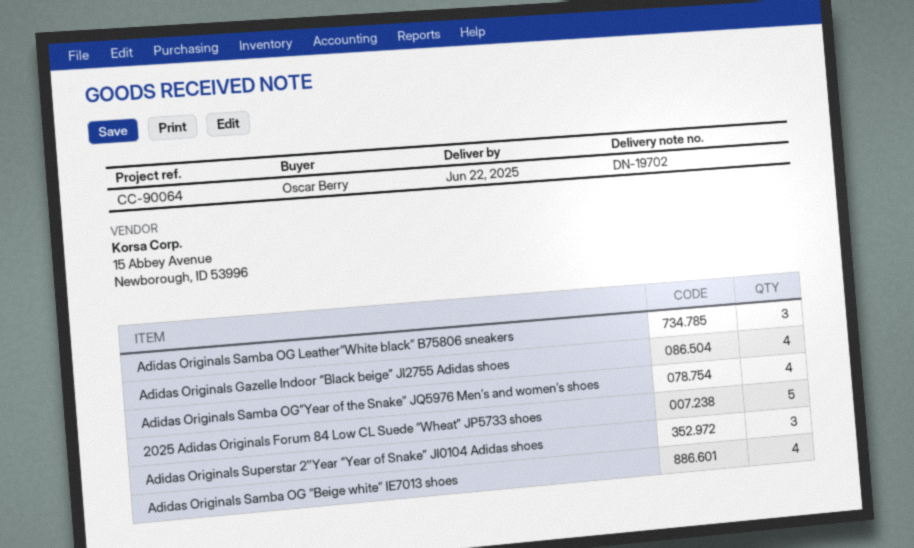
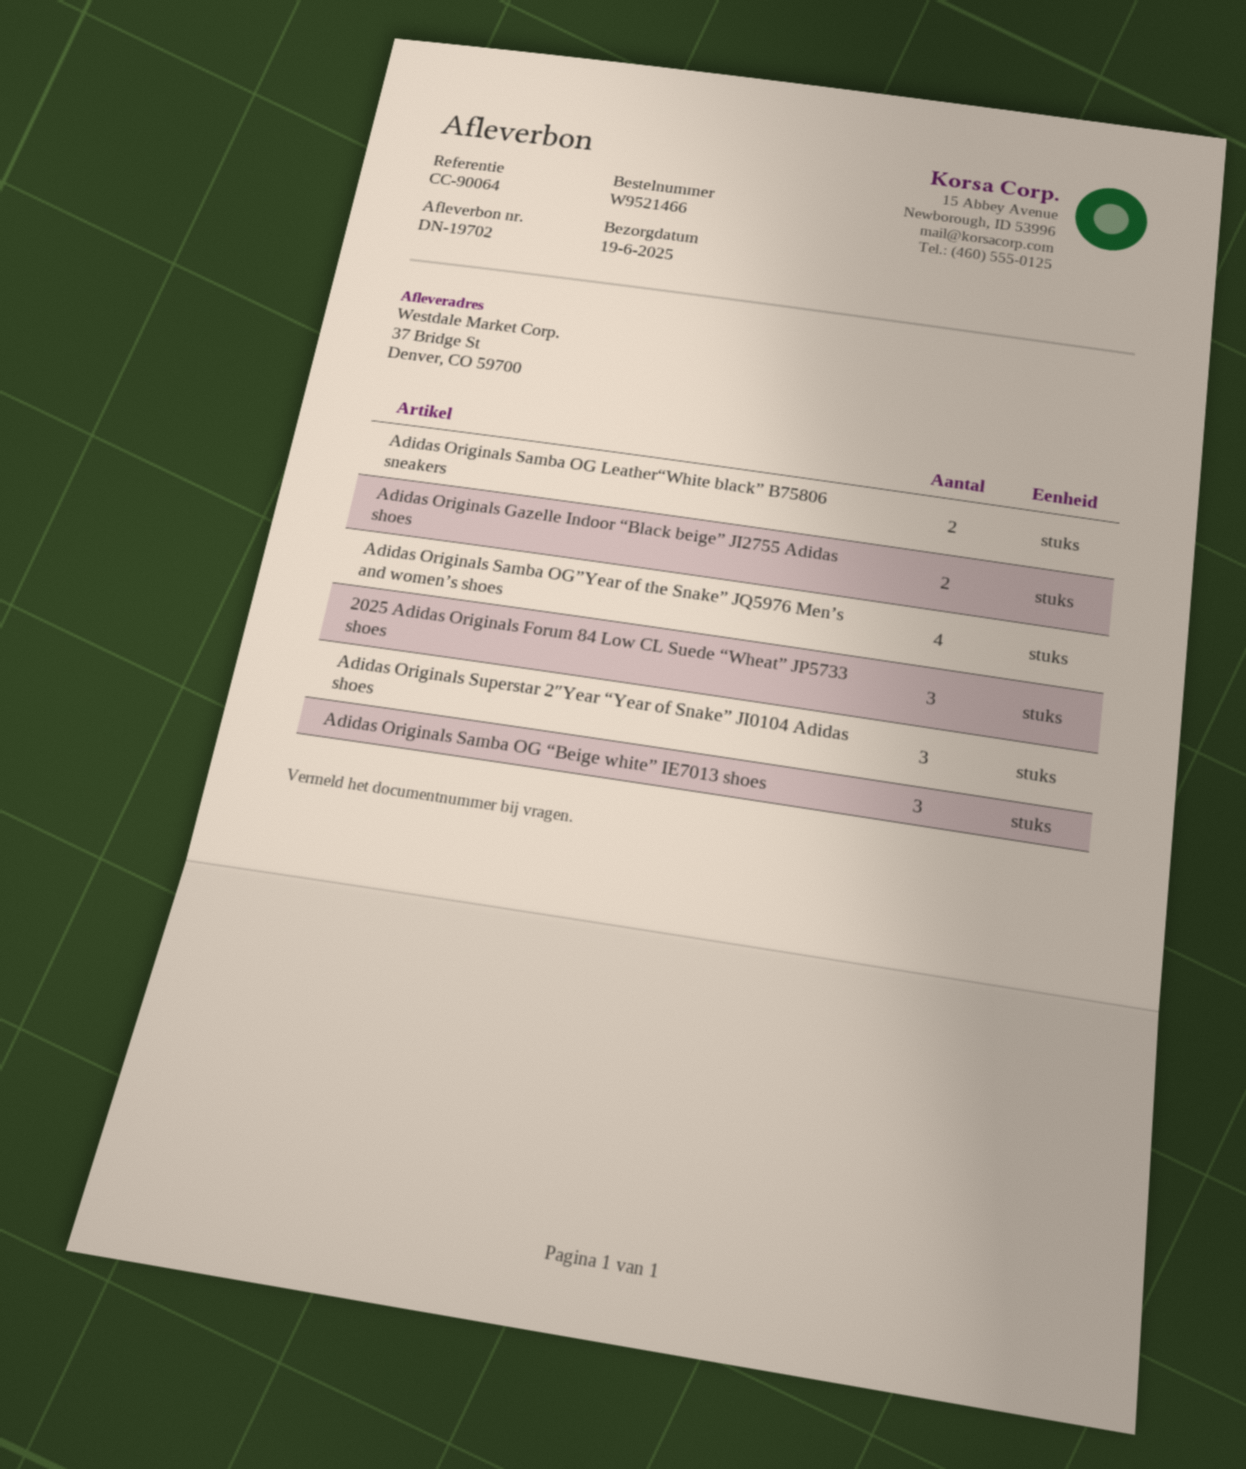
delivery date: 2025-06-22 -> 2025-06-19
Adidas Originals Samba OG Leather“White black” B75806 sneakers: 3 -> 2
Adidas Originals Gazelle Indoor “Black beige” JI2755 Adidas shoes: 4 -> 2
2025 Adidas Originals Forum 84 Low CL Suede “Wheat” JP5733 shoes: 5 -> 3
Adidas Originals Samba OG “Beige white” IE7013 shoes: 4 -> 3

